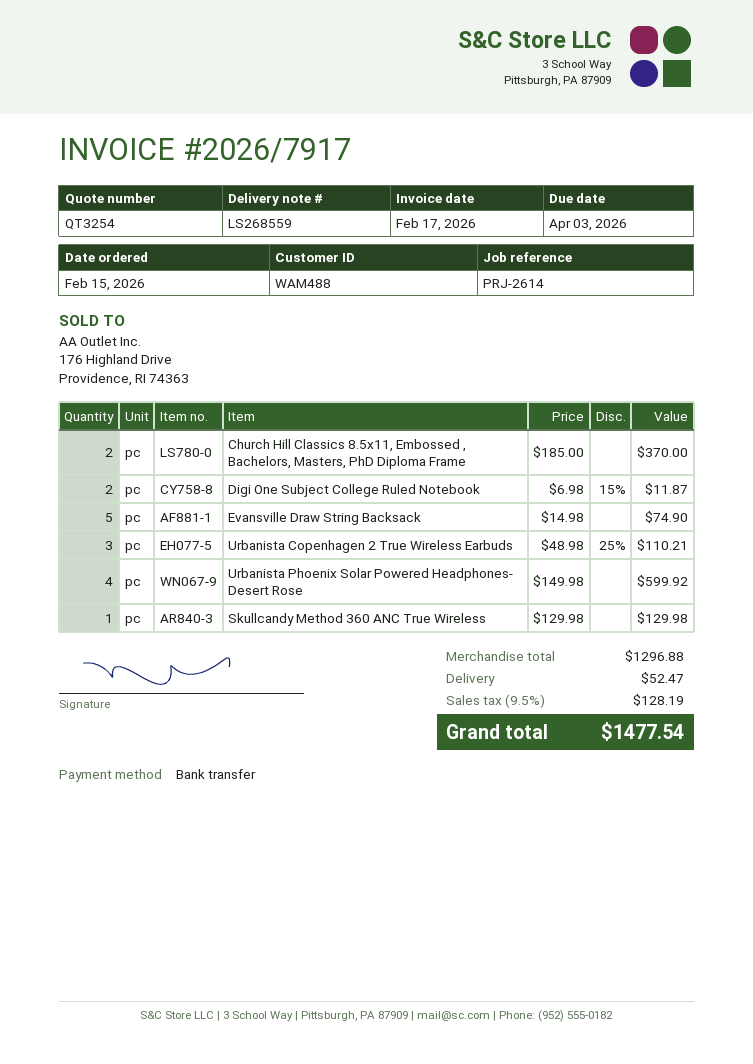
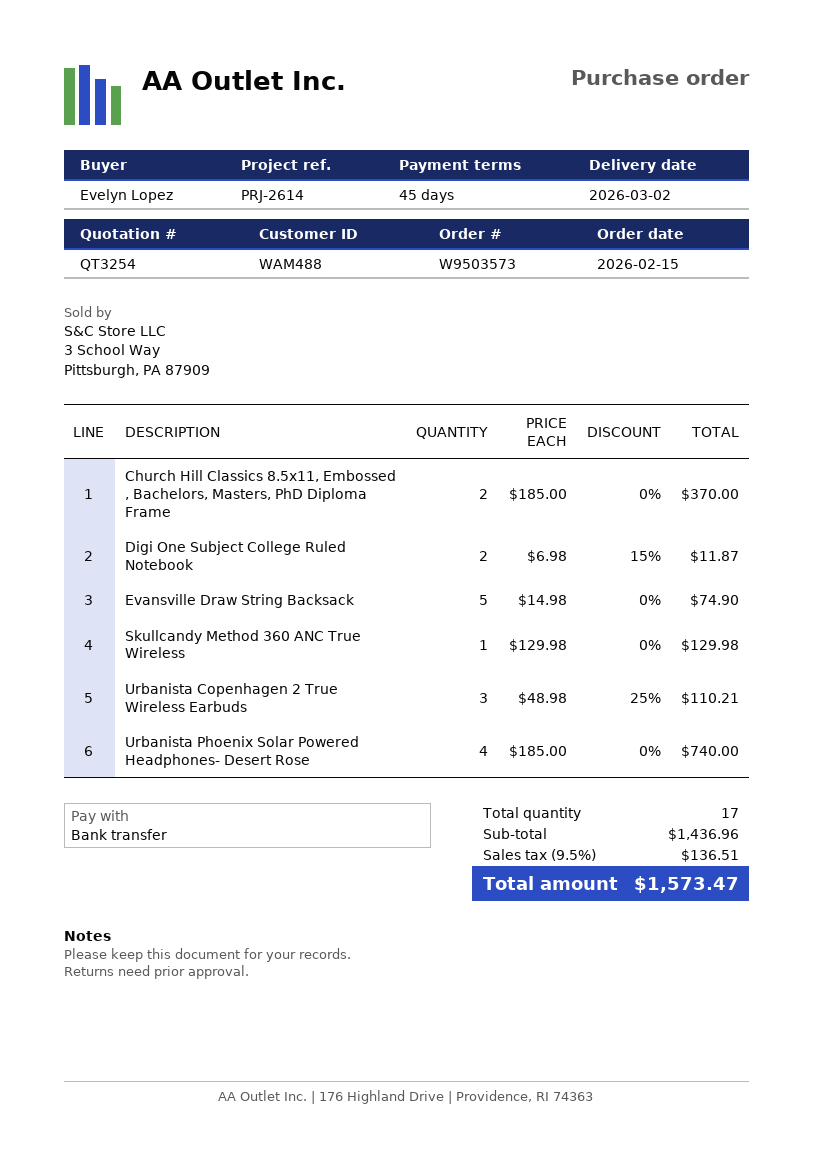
Urbanista Phoenix Solar Powered Headphones- Desert Rose: 4 x 149.98 = 599.92 -> 4 x 185.00 = 740.00
subtotal: 1296.88 -> 1436.96
shipping: 52.47 -> none
tax: 9.5% = 128.19 -> 9.5% = 136.51
total: 1477.54 -> 1573.47

